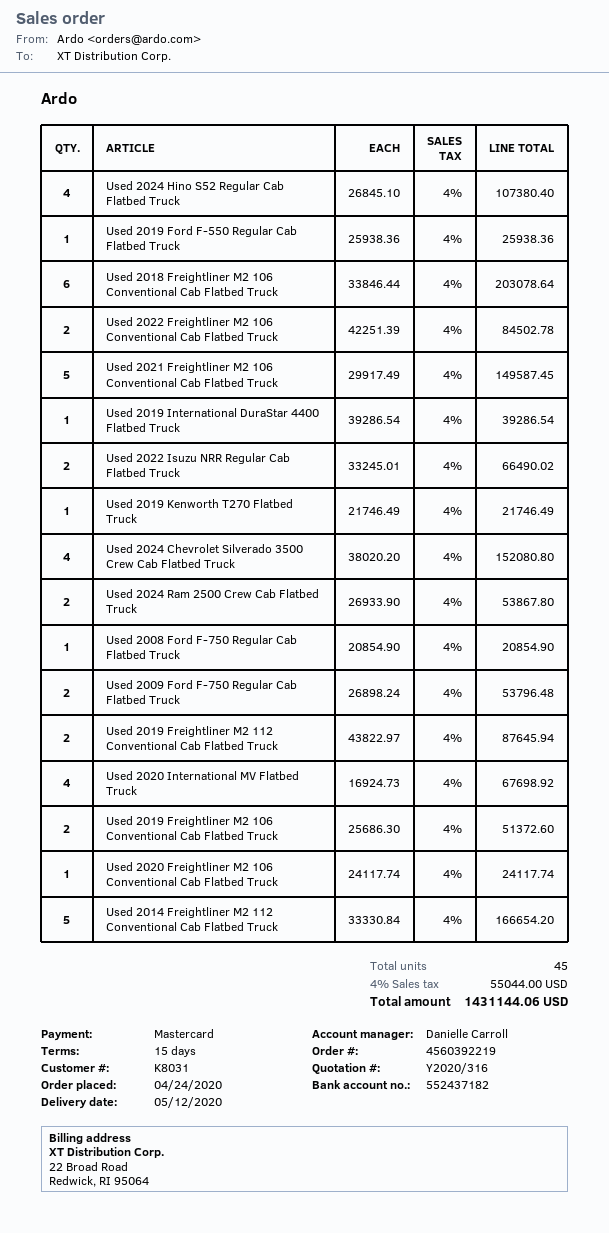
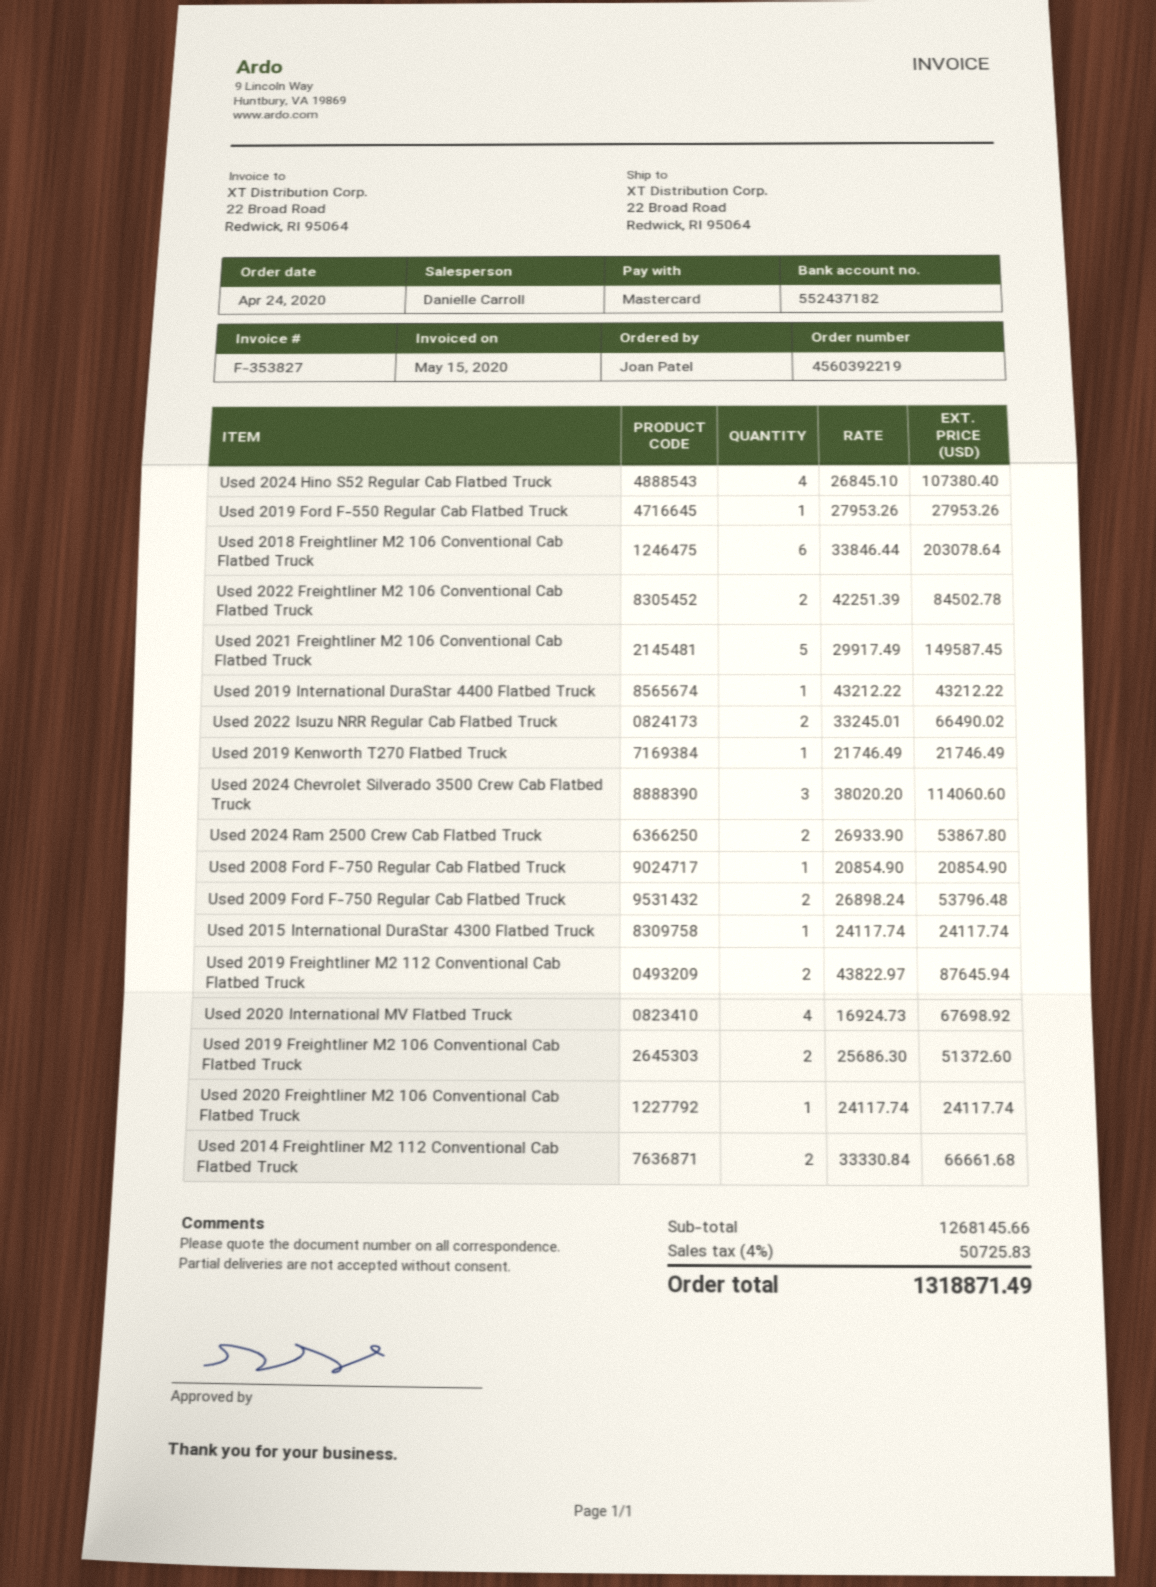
Used 2019 Ford F-550 Regular Cab Flatbed Truck: 1 x 25938.36 = 25938.36 -> 1 x 27953.26 = 27953.26
Used 2019 International DuraStar 4400 Flatbed Truck: 1 x 39286.54 = 39286.54 -> 1 x 43212.22 = 43212.22
Used 2024 Chevrolet Silverado 3500 Crew Cab Flatbed Truck: 4 x 38020.20 = 152080.80 -> 3 x 38020.20 = 114060.60
Used 2014 Freightliner M2 112 Conventional Cab Flatbed Truck: 5 x 33330.84 = 166654.20 -> 2 x 33330.84 = 66661.68
Used 2015 International DuraStar 4300 Flatbed Truck: none -> 1 x 24117.74 = 24117.74
tax: 4% = 55044.00 -> 4% = 50725.83
total: 1431144.06 -> 1318871.49

